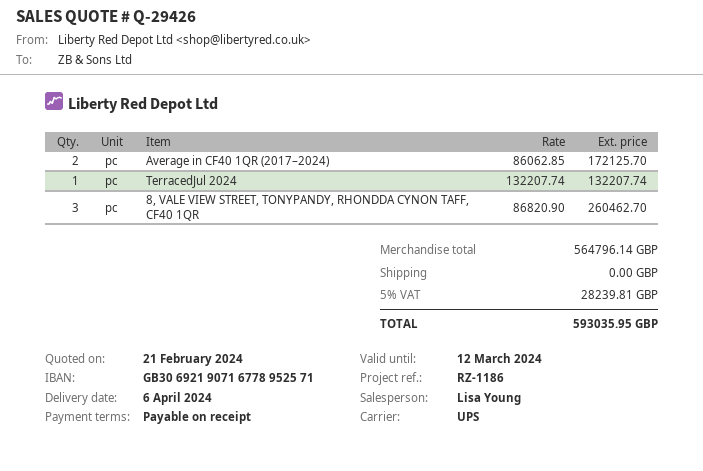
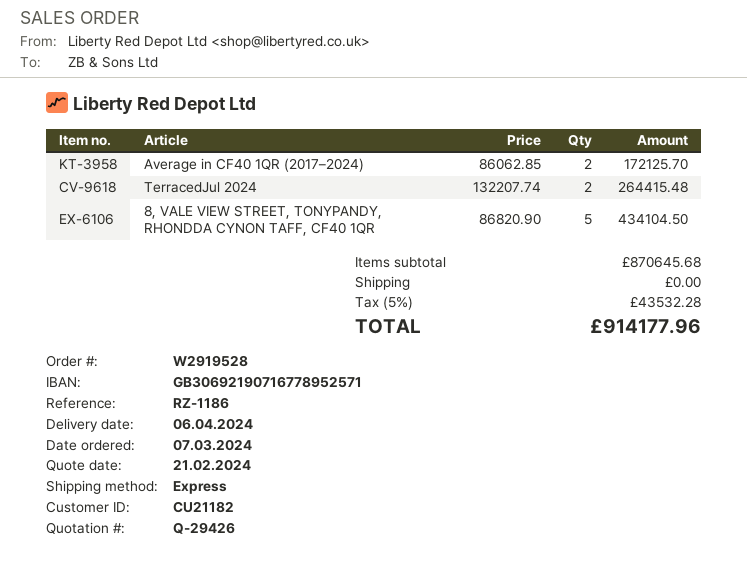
shipping method: UPS -> express
TerracedJul 2024: 1 x 132207.74 = 132207.74 -> 2 x 132207.74 = 264415.48
8, VALE VIEW STREET, TONYPANDY, RHONDDA CYNON TAFF, CF40 1QR: 3 x 86820.90 = 260462.70 -> 5 x 86820.90 = 434104.50
subtotal: 564796.14 -> 870645.68
tax: 5% = 28239.81 -> 5% = 43532.28
total: 593035.95 -> 914177.96

